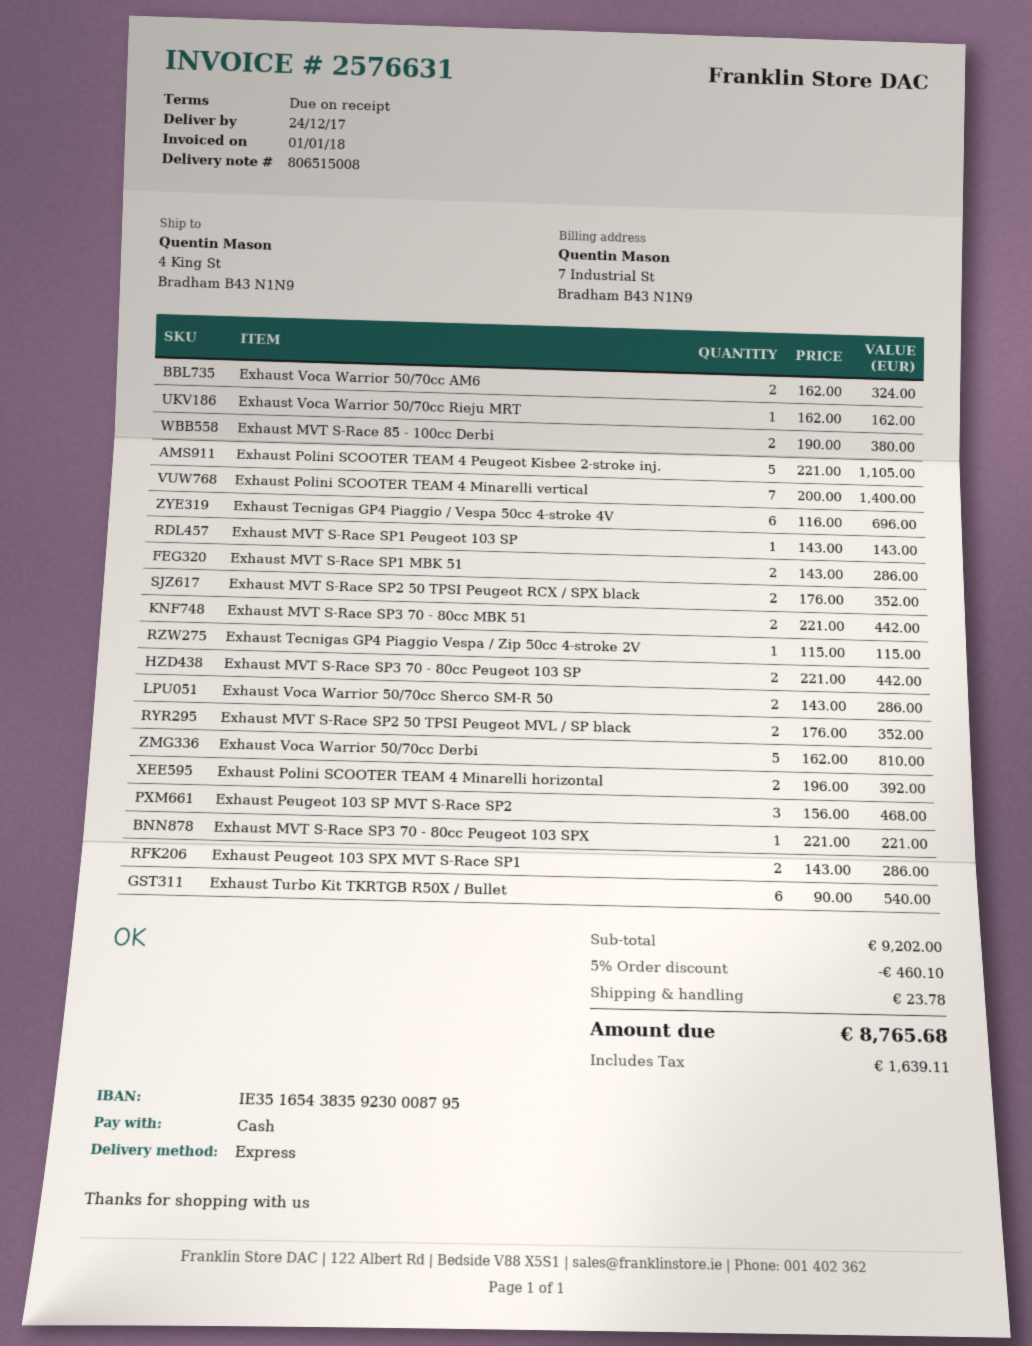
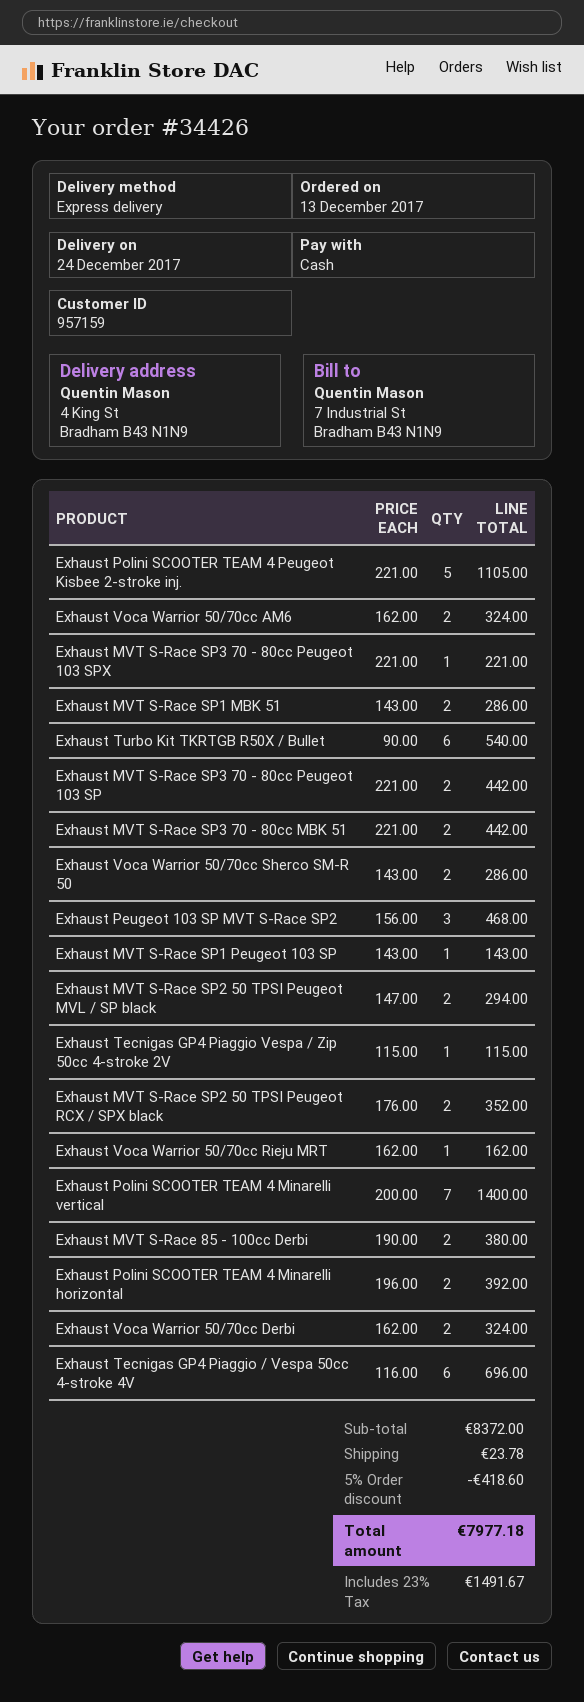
Exhaust MVT S-Race SP2 50 TPSI Peugeot MVL / SP black: 2 x 176.00 = 352.00 -> 2 x 147.00 = 294.00
Exhaust Voca Warrior 50/70cc Derbi: 5 x 162.00 = 810.00 -> 2 x 162.00 = 324.00
Exhaust Peugeot 103 SPX MVT S-Race SP1: 2 x 143.00 = 286.00 -> none
subtotal: 9202.00 -> 8372.00
discount: 5% = 460.10 -> 5% = 418.60
tax: 1639.11 -> 1491.67
total: 8765.68 -> 7977.18

